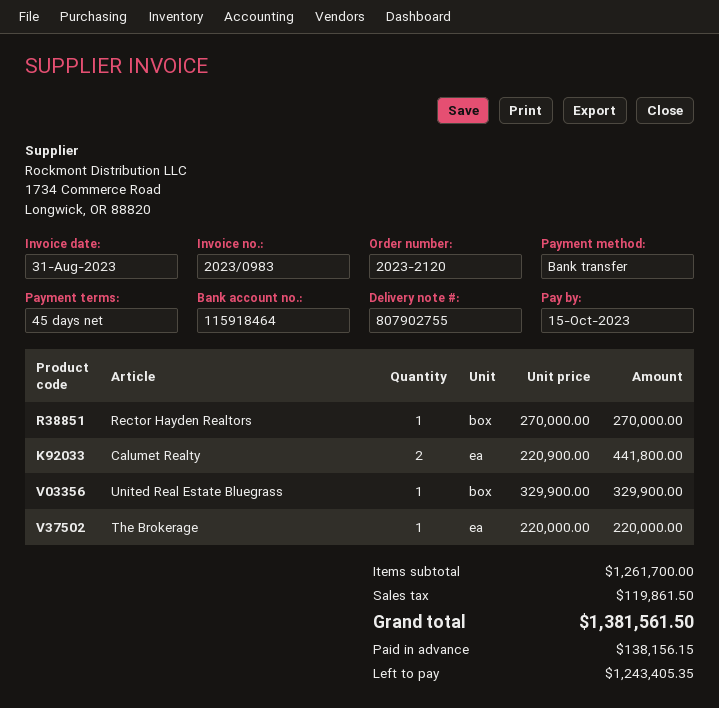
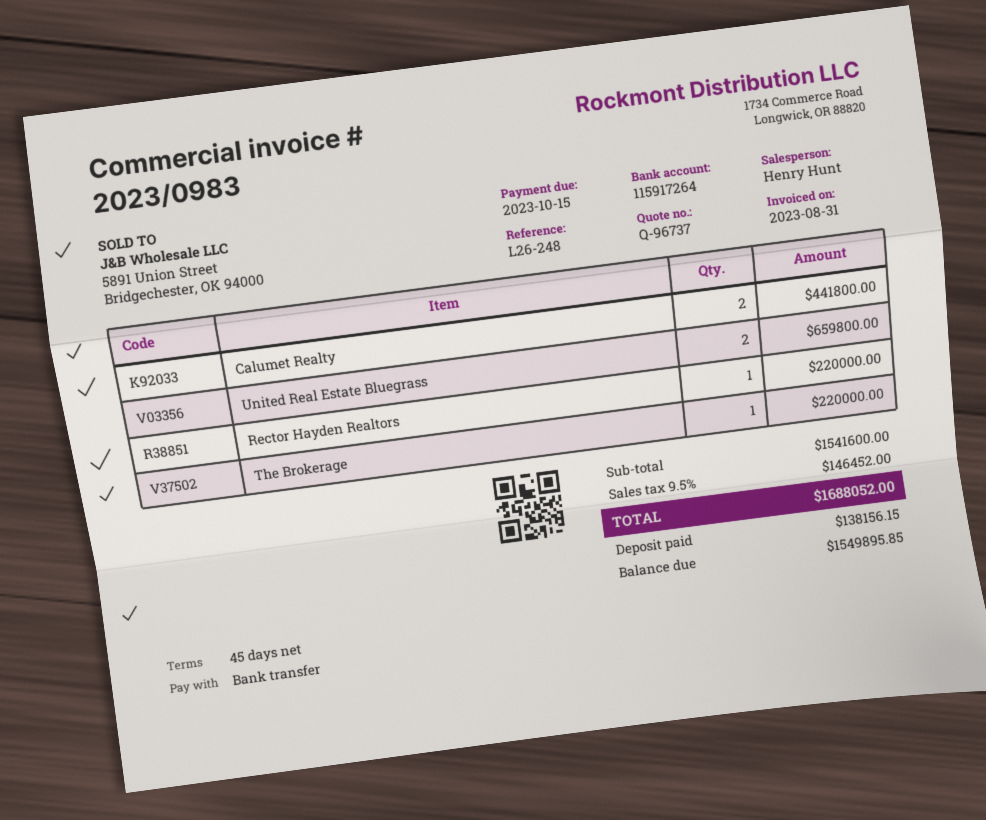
bank account: 115918464 -> 115917264
Rector Hayden Realtors: 1 for 270000.00 -> 1 for 220000.00
United Real Estate Bluegrass: 1 for 329900.00 -> 2 for 659800.00
subtotal: 1261700.00 -> 1541600.00
tax: 119861.50 -> 146452.00
total: 1381561.50 -> 1688052.00
balance: 1243405.35 -> 1549895.85

